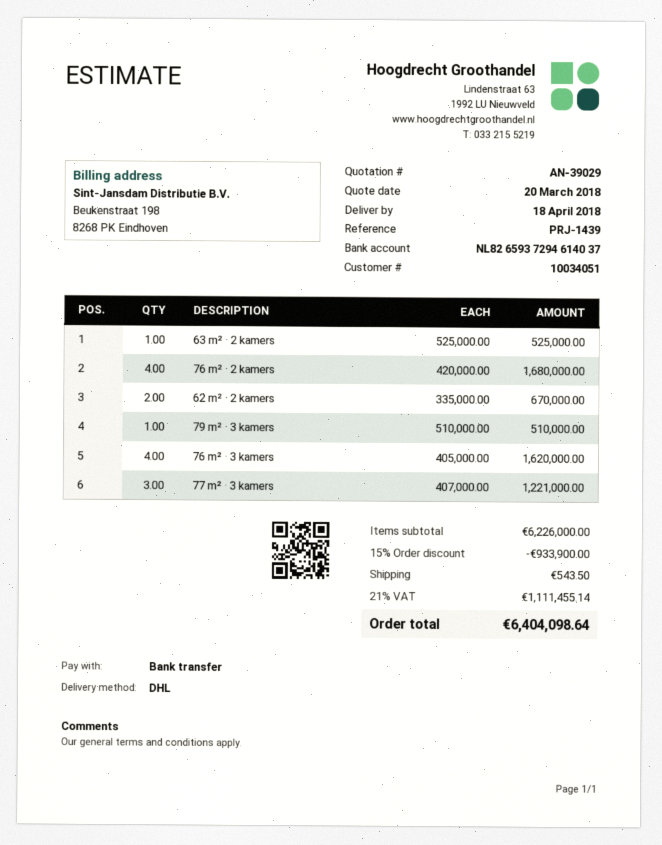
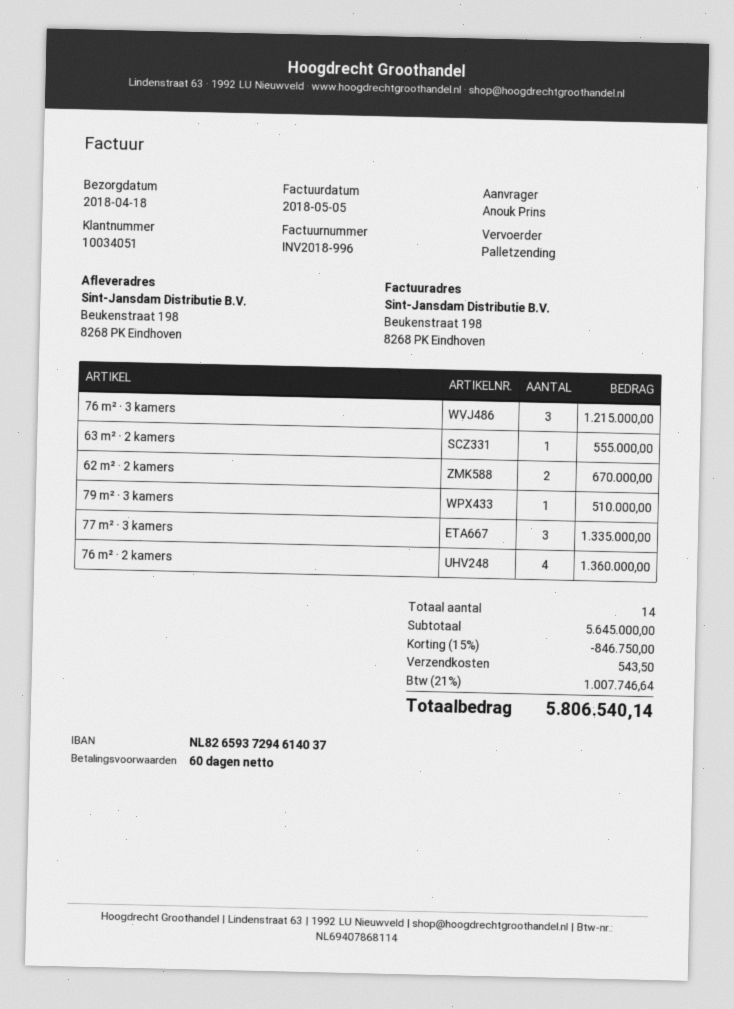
shipping method: DHL -> pallet freight
63 m² · 2 kamers: 1 for 525000.00 -> 1 for 555000.00
76 m² · 2 kamers: 4 for 1680000.00 -> 4 for 1360000.00
76 m² · 3 kamers: 4 for 1620000.00 -> 3 for 1215000.00
77 m² · 3 kamers: 3 for 1221000.00 -> 3 for 1335000.00
subtotal: 6226000.00 -> 5645000.00
discount: 15% = 933900.00 -> 15% = 846750.00
tax: 21% = 1111455.14 -> 21% = 1007746.64
total: 6404098.64 -> 5806540.14

